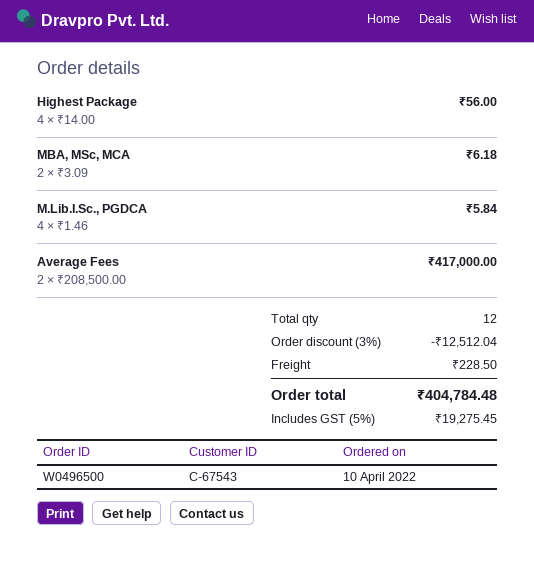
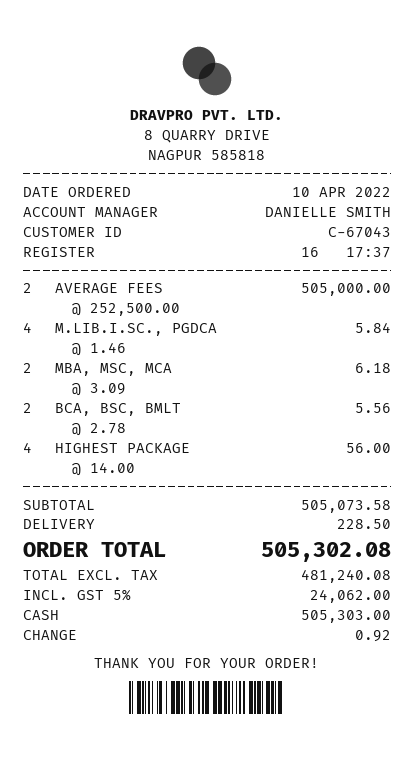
customer number: C-67543 -> C-67043
Average Fees: 2 x 208500.00 = 417000.00 -> 2 x 252500.00 = 505000.00
BCA, BSC, BMLT: none -> 2 x 2.78 = 5.56
discount: 3% = 12512.04 -> none
tax: 5% = 19275.45 -> 5% = 24062.00
total: 404784.48 -> 505302.08

